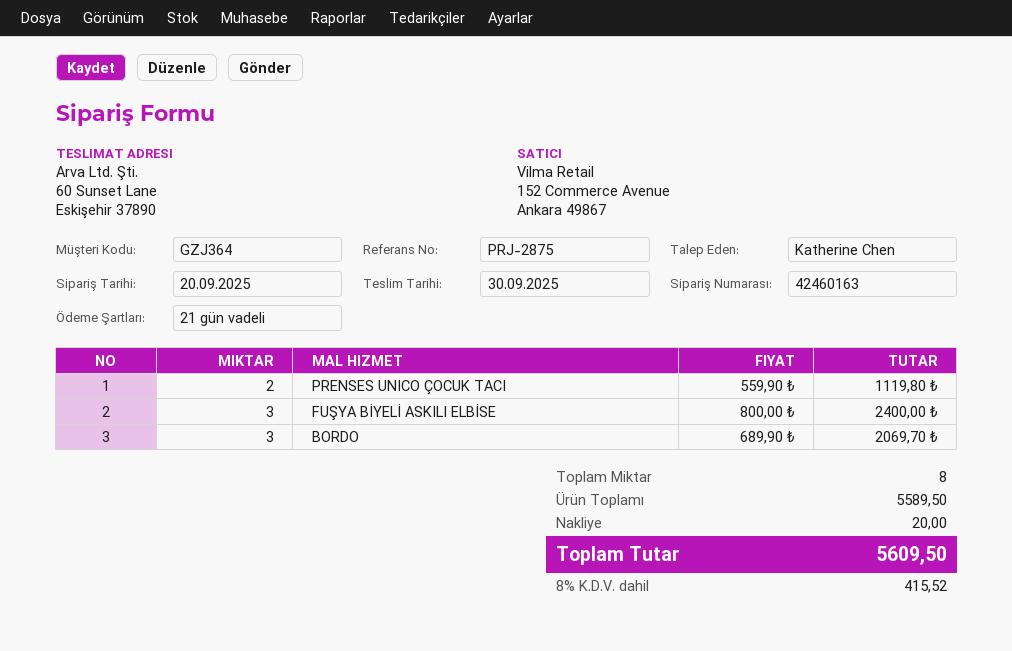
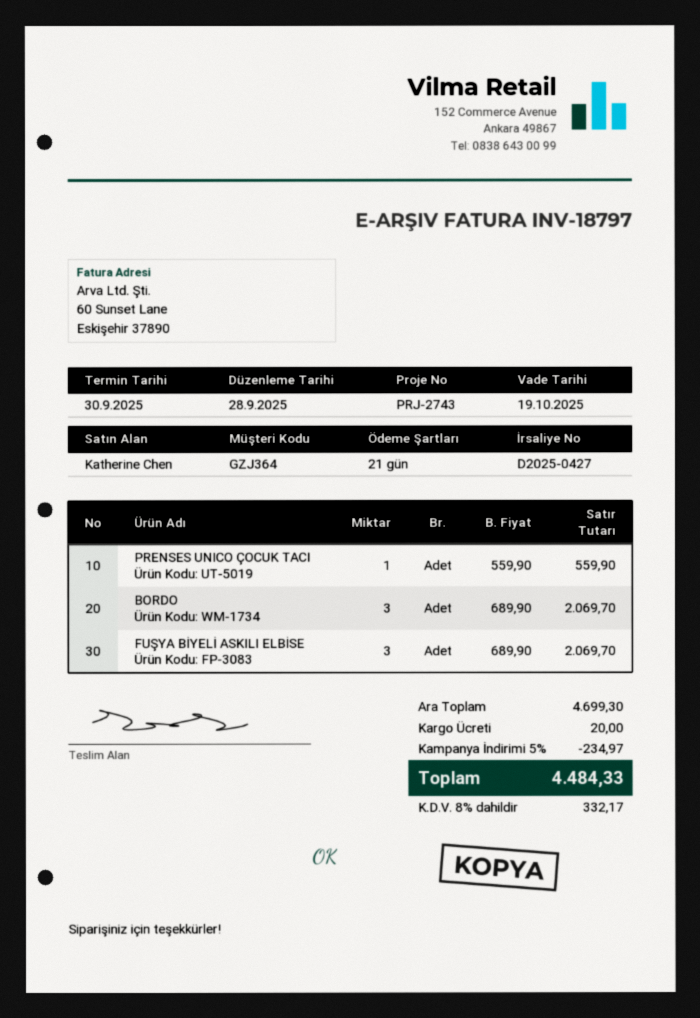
reference: PRJ-2875 -> PRJ-2743
PRENSES UNICO ÇOCUK TACI: 2 x 559.90 = 1119.80 -> 1 x 559.90 = 559.90
FUŞYA BİYELİ ASKILI ELBİSE: 3 x 800.00 = 2400.00 -> 3 x 689.90 = 2069.70
subtotal: 5589.50 -> 4699.30
discount: none -> 5% = 234.97
tax: 8% = 415.52 -> 8% = 332.17
total: 5609.50 -> 4484.33

